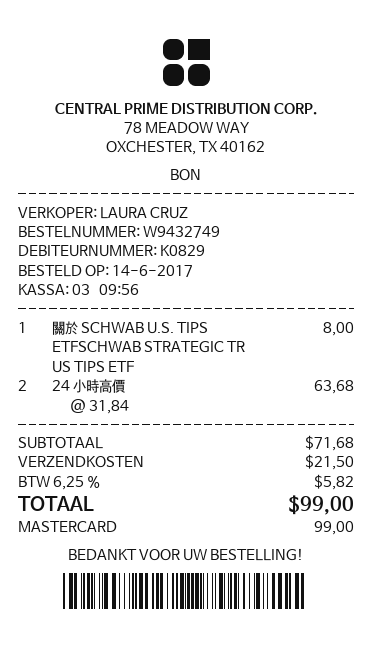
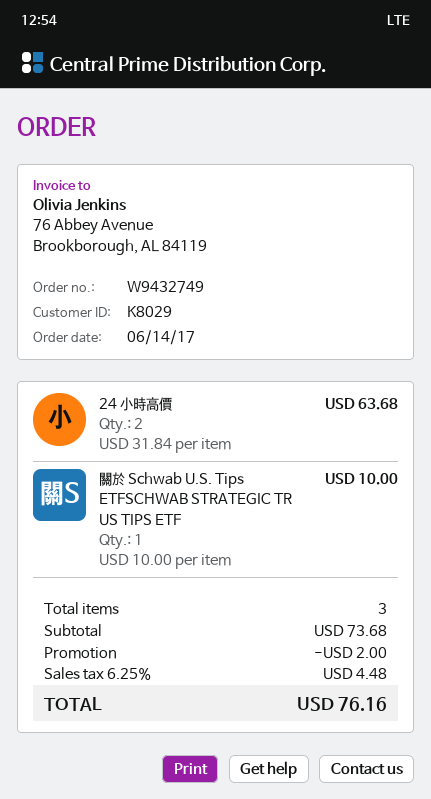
customer number: K0829 -> K8029
關於 SCHWAB U.S. TIPS ETFSCHWAB STRATEGIC TR US TIPS ETF: 1 x 8.00 = 8.00 -> 1 x 10.00 = 10.00
subtotal: 71.68 -> 73.68
discount: none -> 2.00
shipping: 21.50 -> none
tax: 6.25% = 5.82 -> 6.25% = 4.48
total: 99.00 -> 76.16

